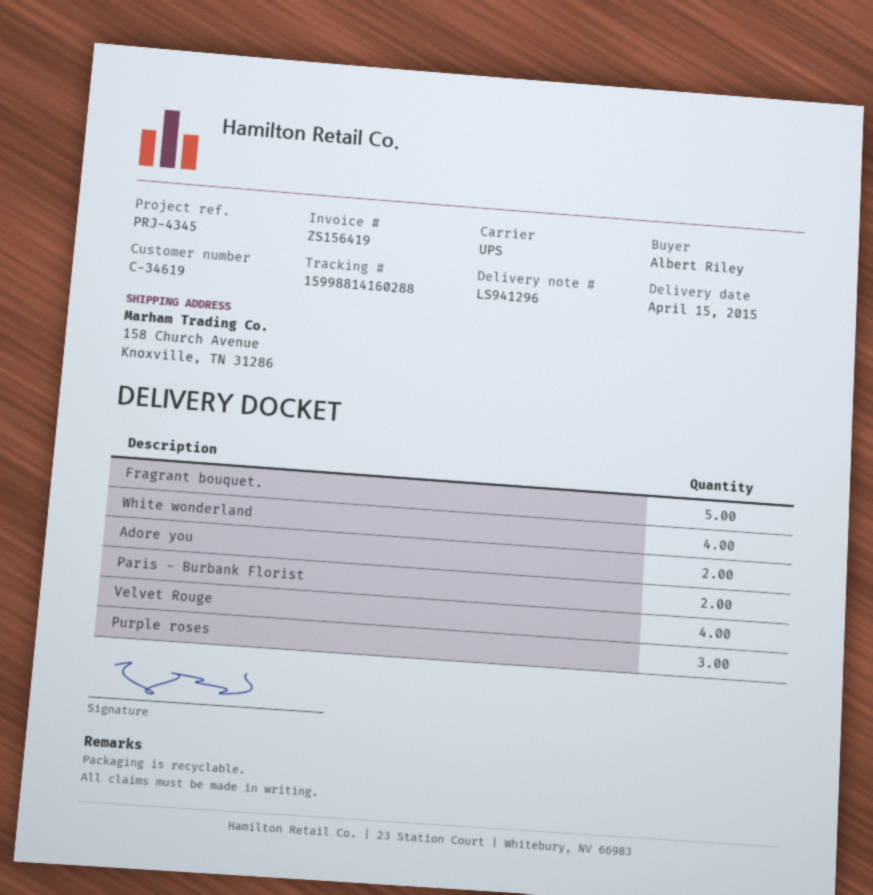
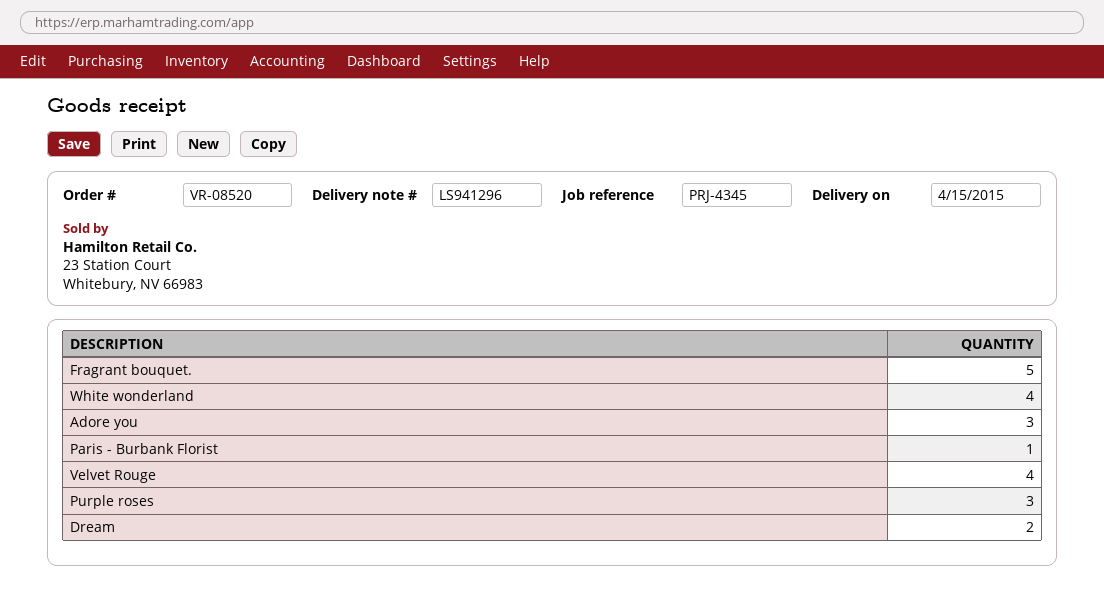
Adore you: 2 -> 3
Paris - Burbank Florist: 2 -> 1
Dream: none -> 2

